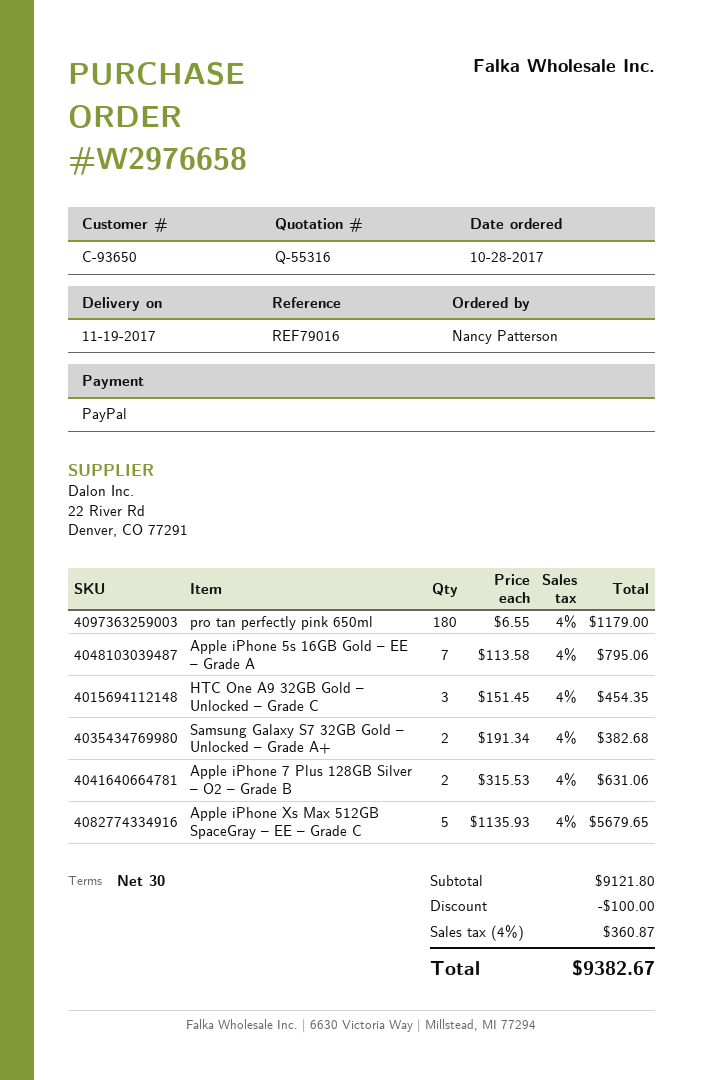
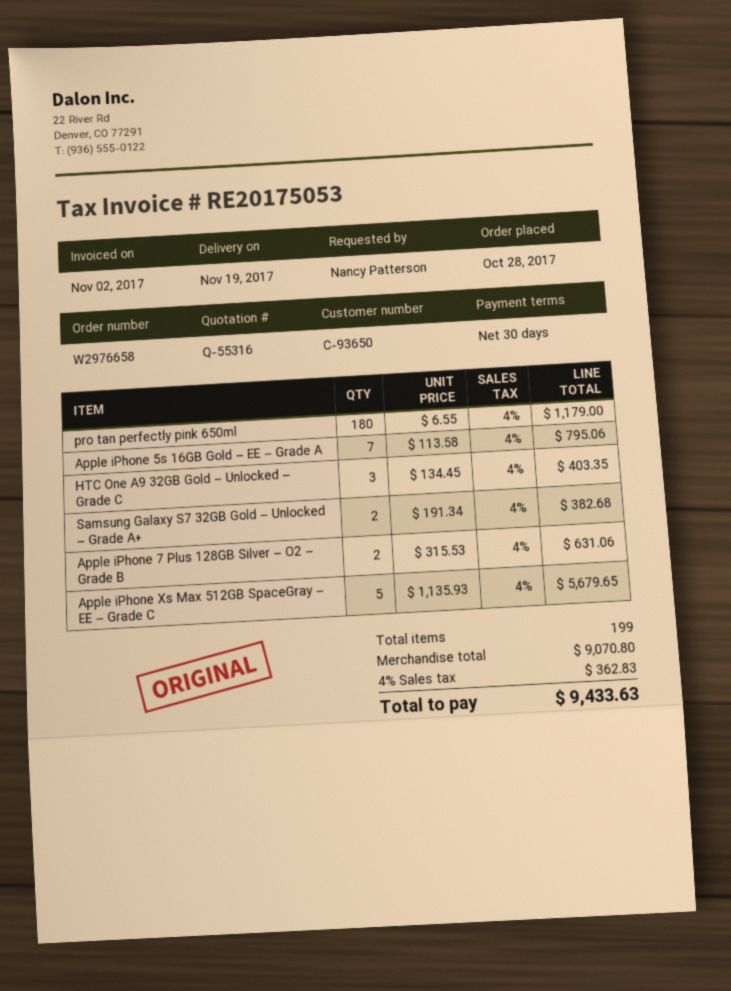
HTC One A9 32GB Gold – Unlocked – Grade C: 3 x 151.45 = 454.35 -> 3 x 134.45 = 403.35
subtotal: 9121.80 -> 9070.80
discount: 100.00 -> none
tax: 4% = 360.87 -> 4% = 362.83
total: 9382.67 -> 9433.63

